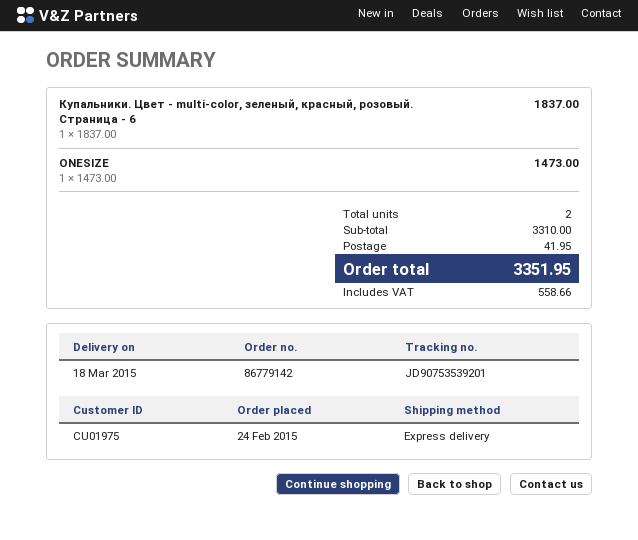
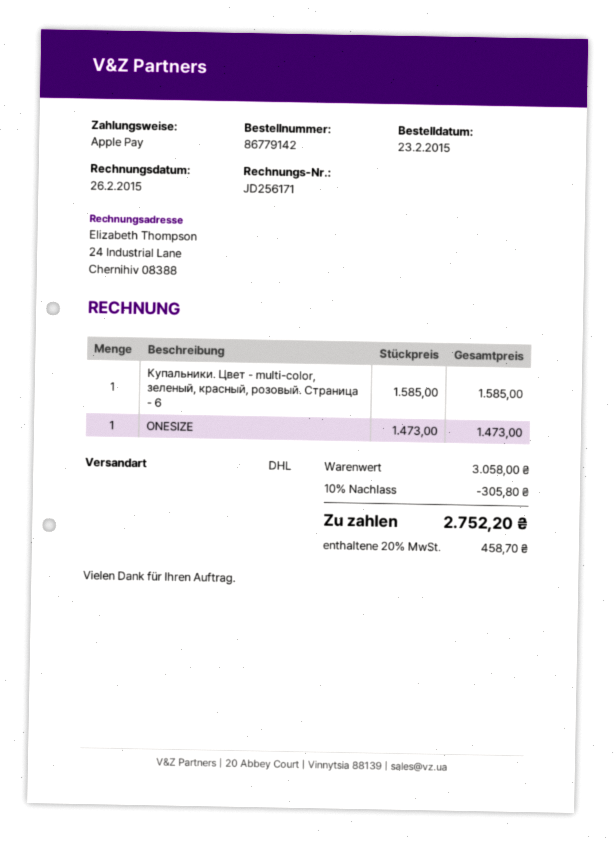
order date: 2015-02-24 -> 2015-02-23
shipping method: express -> DHL
Купальники. Цвет - multi-color, зеленый, красный, розовый. Страница - 6: 1 x 1837.00 = 1837.00 -> 1 x 1585.00 = 1585.00
subtotal: 3310.00 -> 3058.00
discount: none -> 10% = 305.80
shipping: 41.95 -> none
tax: 558.66 -> 458.70
total: 3351.95 -> 2752.20

